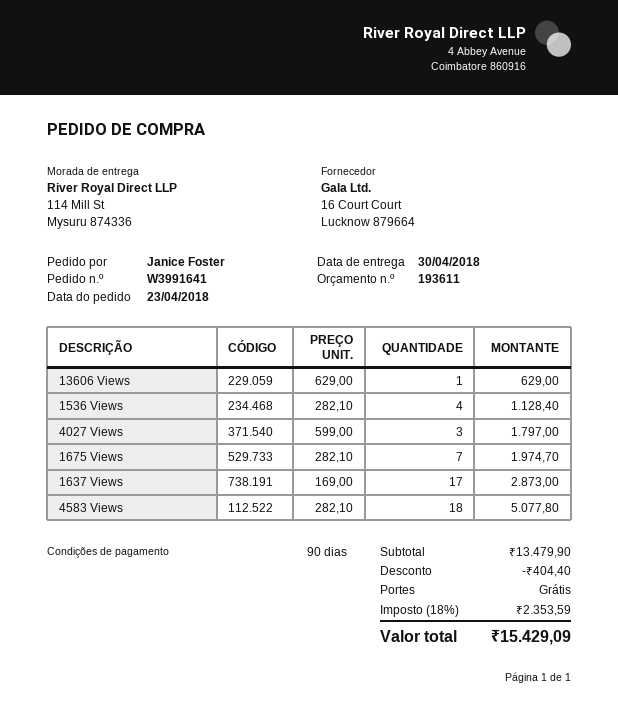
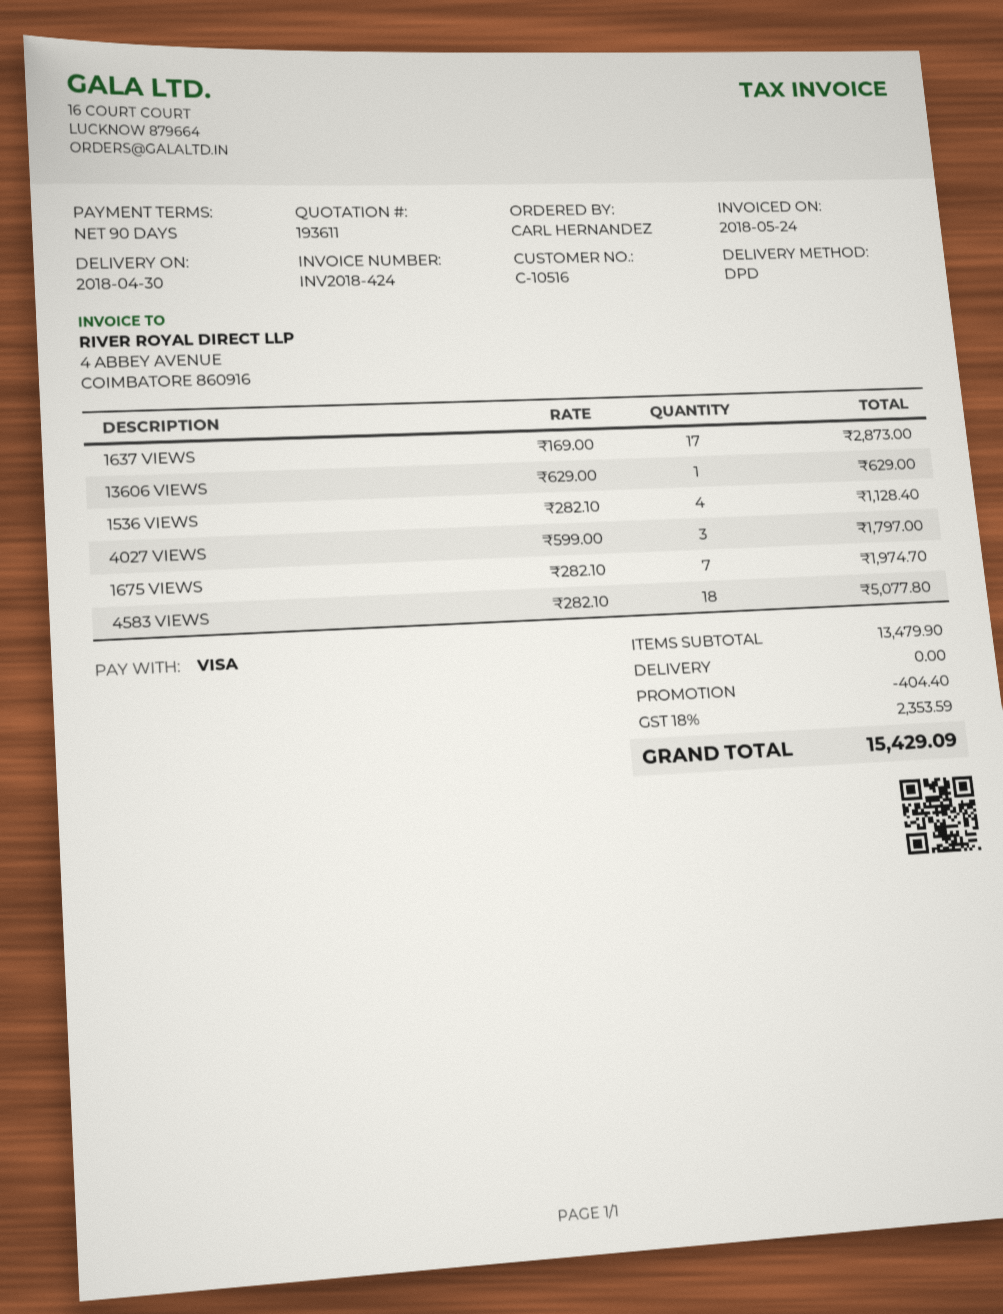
ordered by: Janice Foster -> CARL HERNANDEZ

